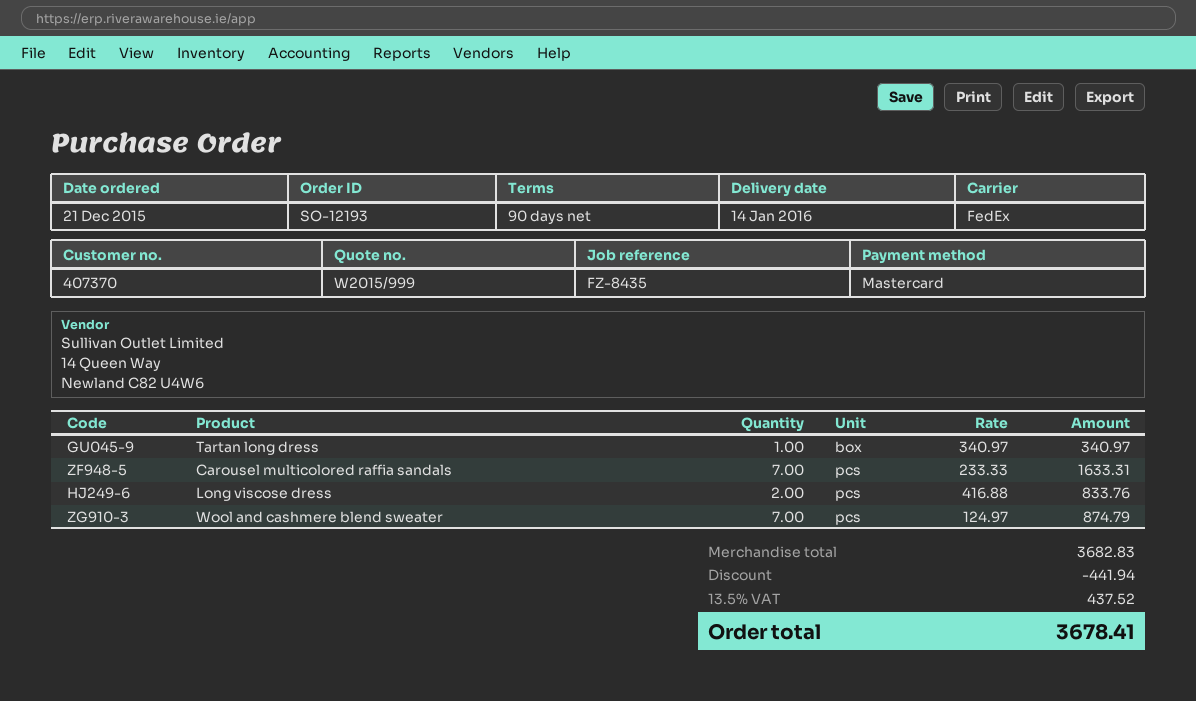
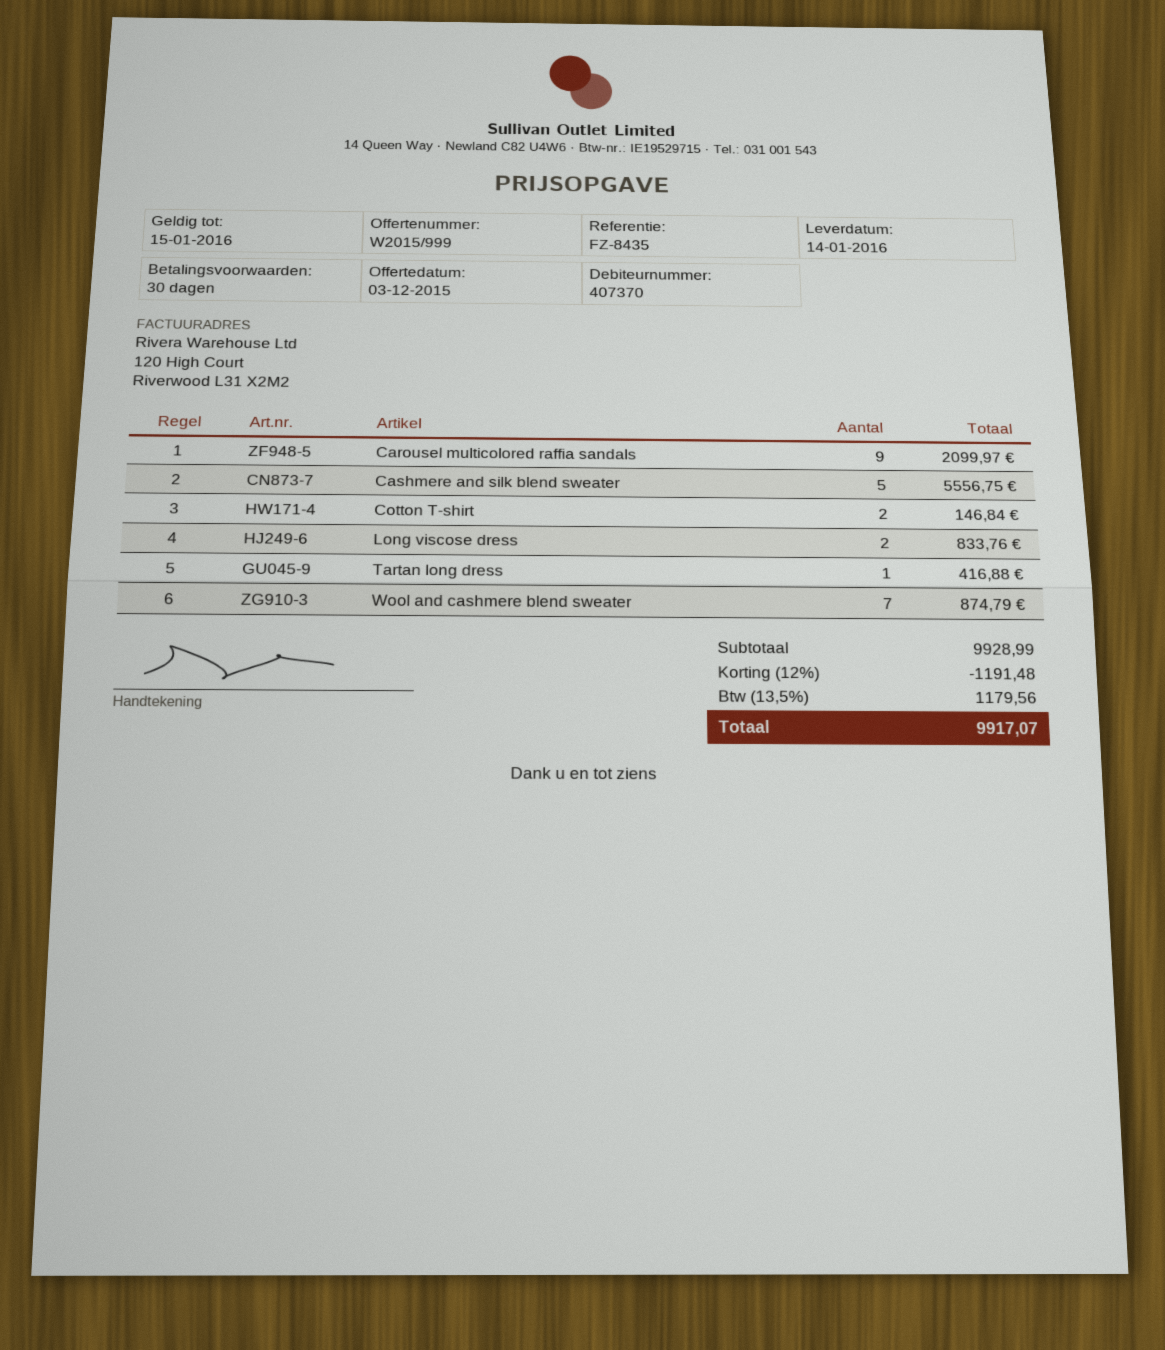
payment terms: 90 days -> 30 days
Tartan long dress: 1 for 340.97 -> 1 for 416.88
Carousel multicolored raffia sandals: 7 for 1633.31 -> 9 for 2099.97
Cashmere and silk blend sweater: none -> 5 for 5556.75
Cotton T-shirt: none -> 2 for 146.84
subtotal: 3682.83 -> 9928.99
discount: 441.94 -> 1191.48
tax: 13.5% = 437.52 -> 13.5% = 1179.56
total: 3678.41 -> 9917.07

